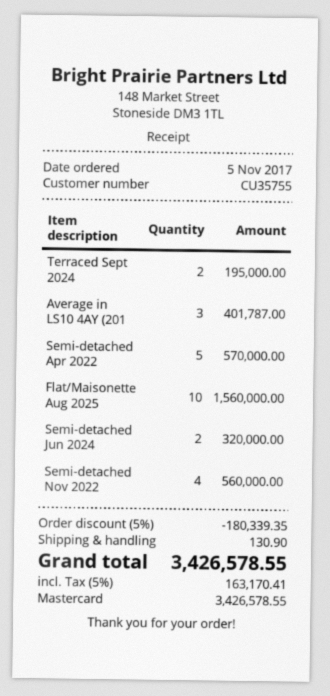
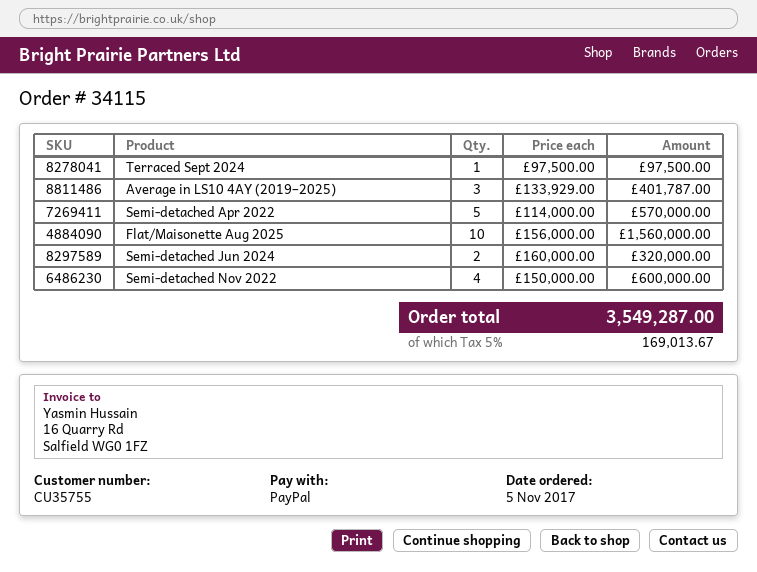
payment method: Mastercard -> PayPal
Terraced Sept 2024: 2 for 195000.00 -> 1 for 97500.00
Semi-detached Nov 2022: 4 for 560000.00 -> 4 for 600000.00
discount: 5% = 180339.35 -> none
shipping: 130.90 -> none
tax: 5% = 163170.41 -> 5% = 169013.67
total: 3426578.55 -> 3549287.00

